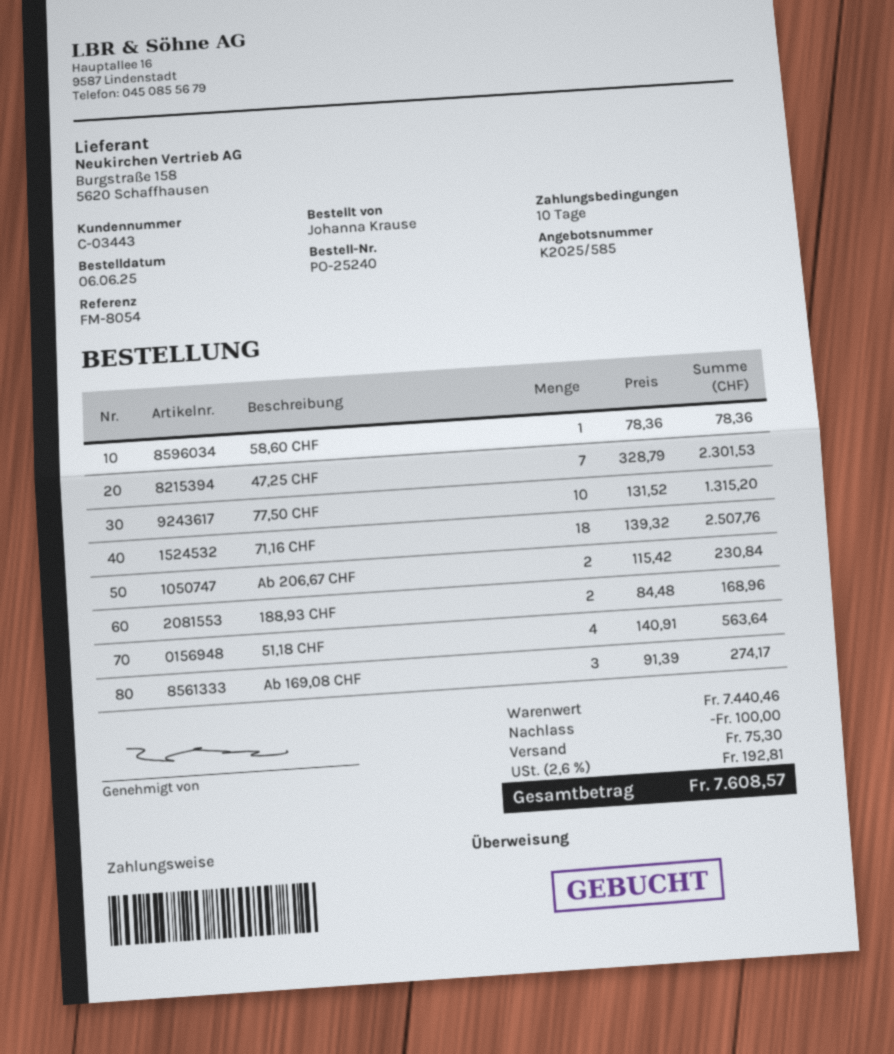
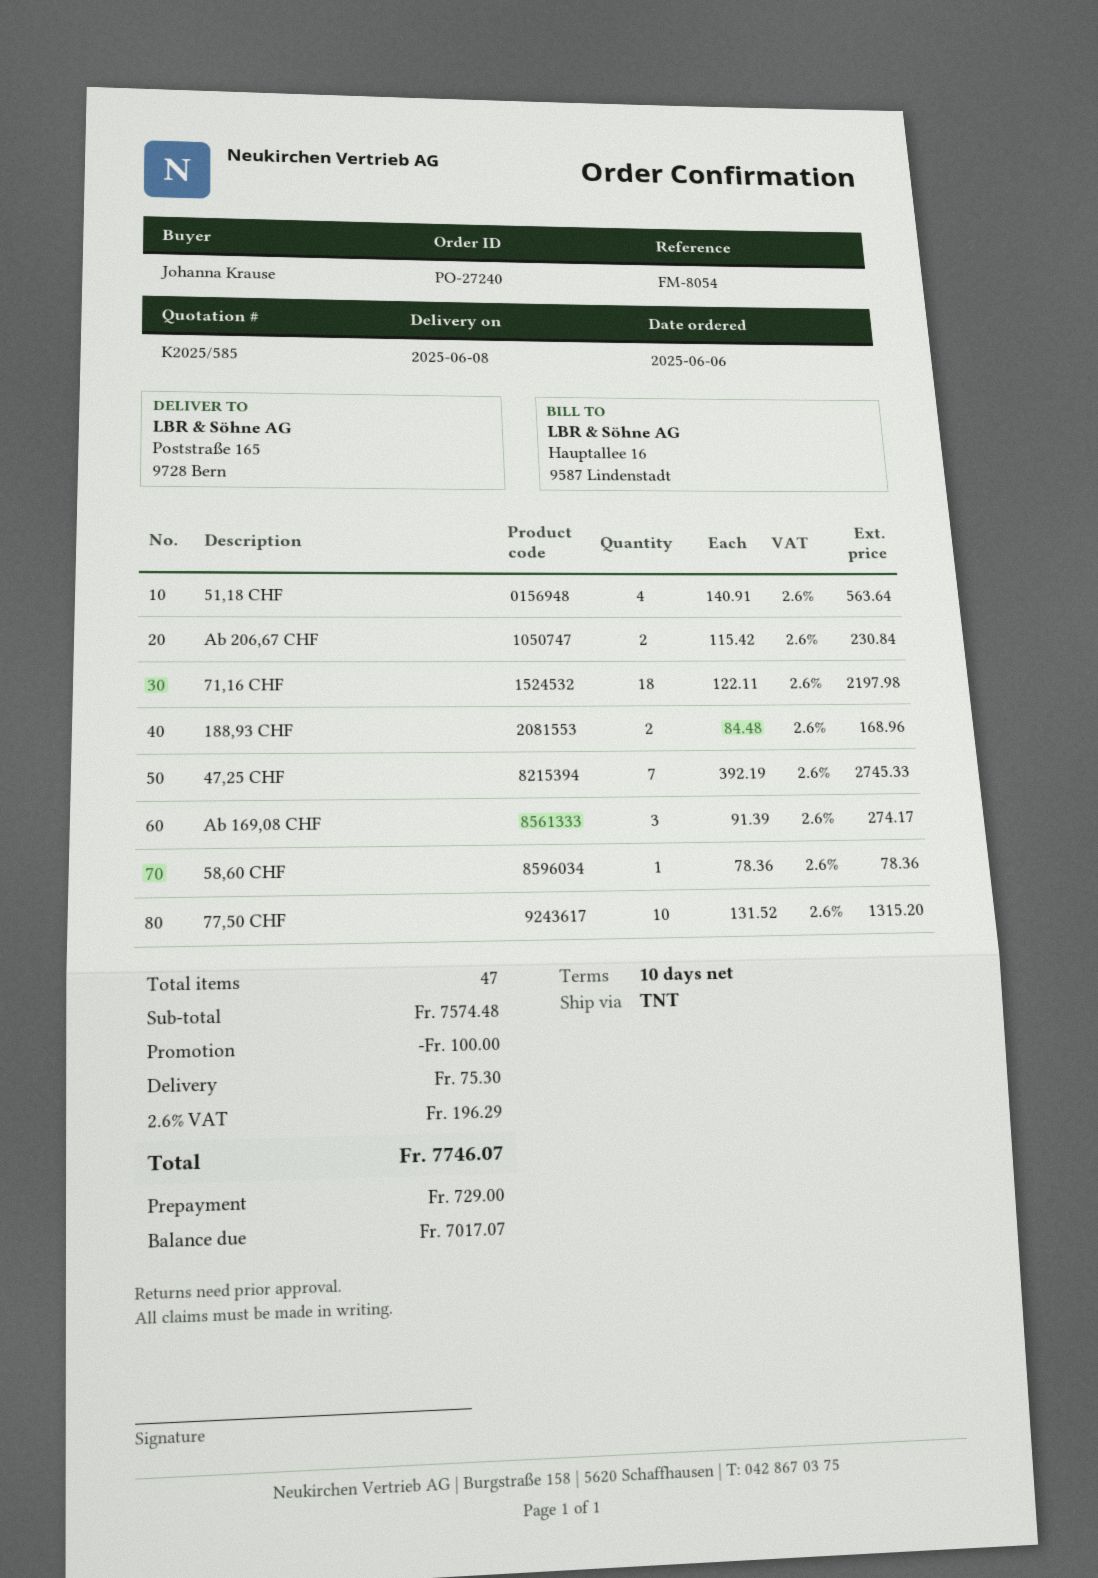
order number: PO-25240 -> PO-27240
47,25 CHF: 7 x 328.79 = 2301.53 -> 7 x 392.19 = 2745.33
71,16 CHF: 18 x 139.32 = 2507.76 -> 18 x 122.11 = 2197.98
subtotal: 7440.46 -> 7574.48
tax: 2.6% = 192.81 -> 2.6% = 196.29
total: 7608.57 -> 7746.07

